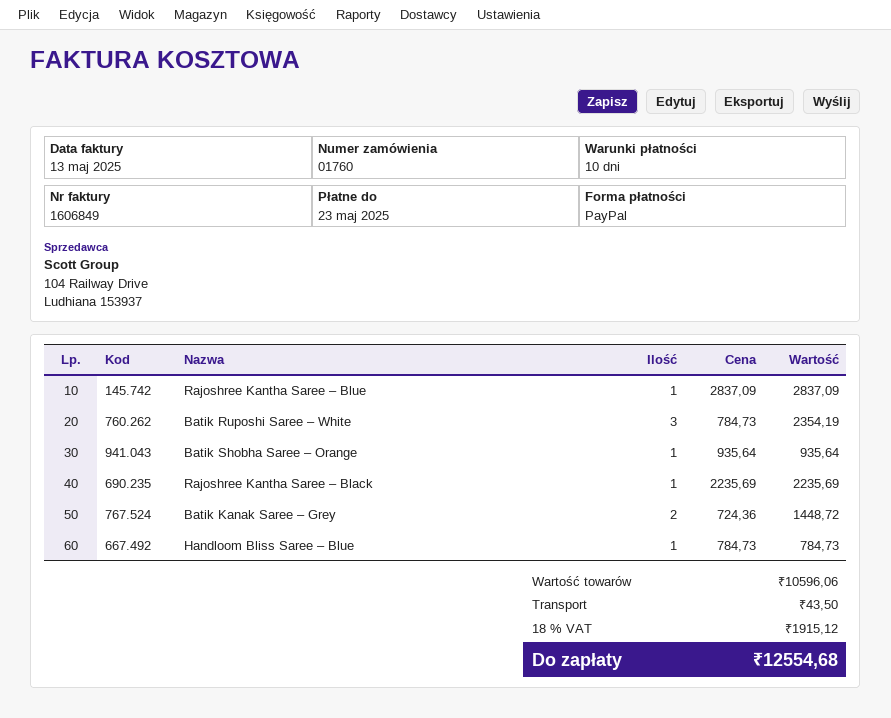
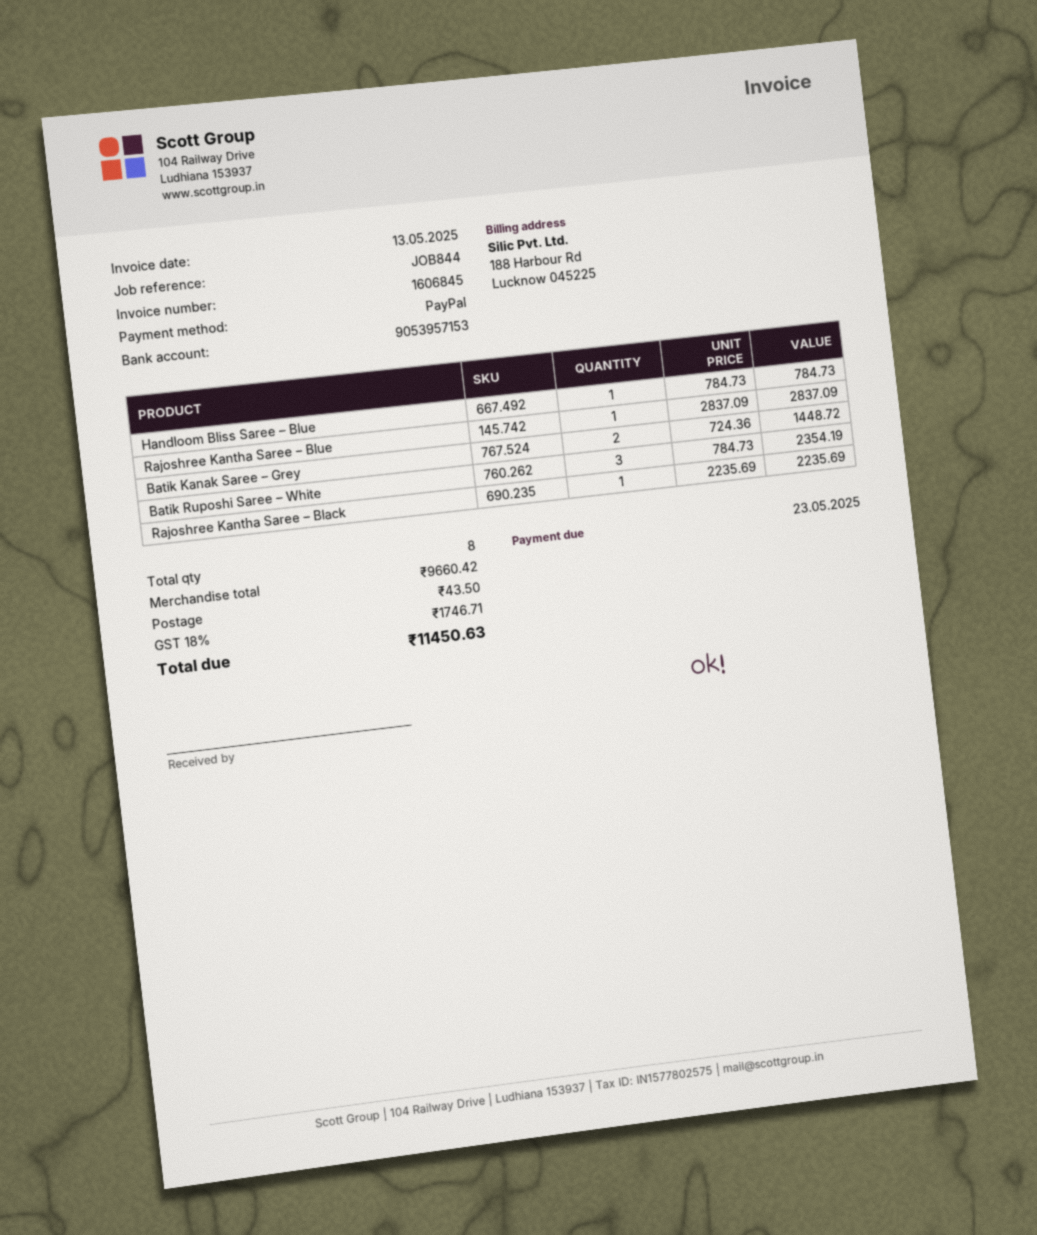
invoice number: 1606849 -> 1606845
Batik Shobha Saree – Orange: 1 x 935.64 = 935.64 -> none
subtotal: 10596.06 -> 9660.42
tax: 18% = 1915.12 -> 18% = 1746.71
total: 12554.68 -> 11450.63

